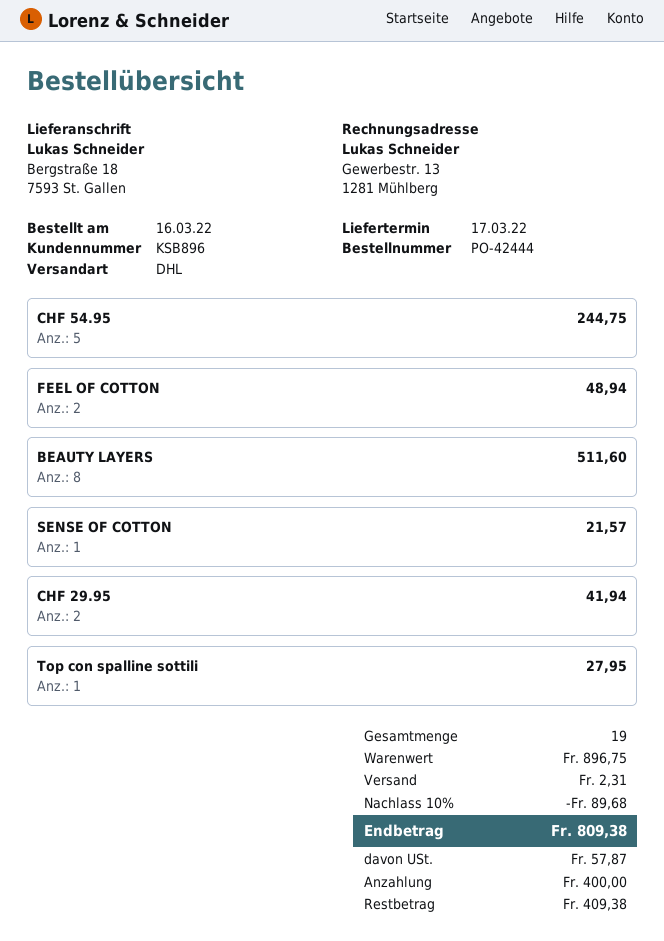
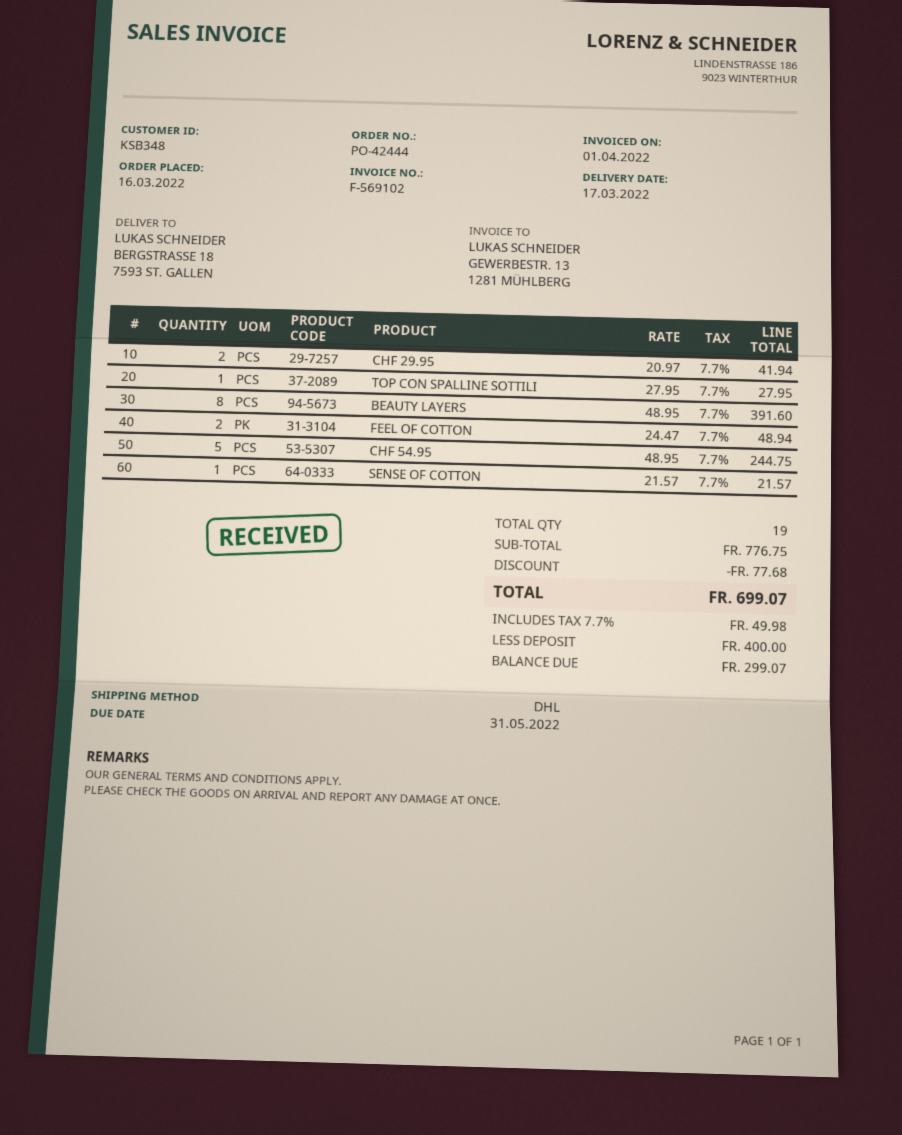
customer number: KSB896 -> KSB348
BEAUTY LAYERS: 8 for 511.60 -> 8 for 391.60
subtotal: 896.75 -> 776.75
discount: 89.68 -> 77.68
shipping: 2.31 -> none
tax: 57.87 -> 49.98
total: 809.38 -> 699.07
balance: 409.38 -> 299.07

